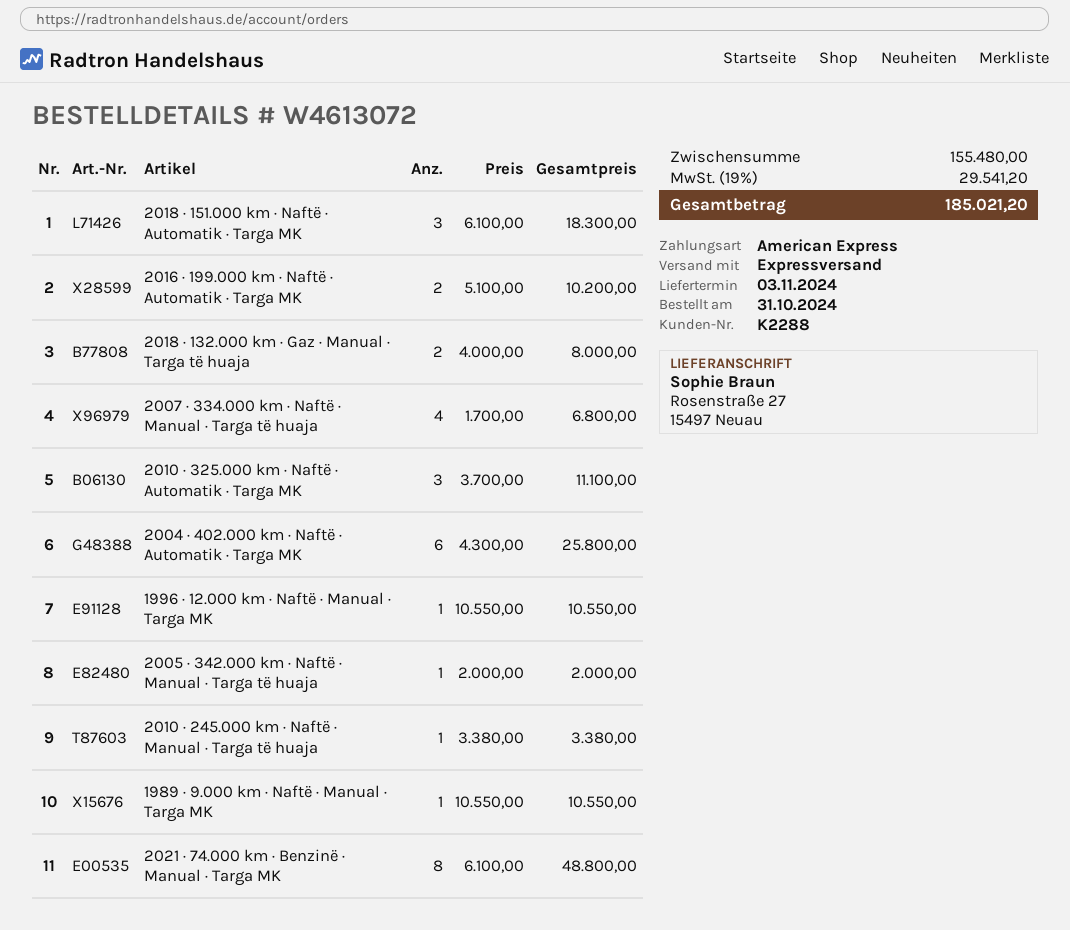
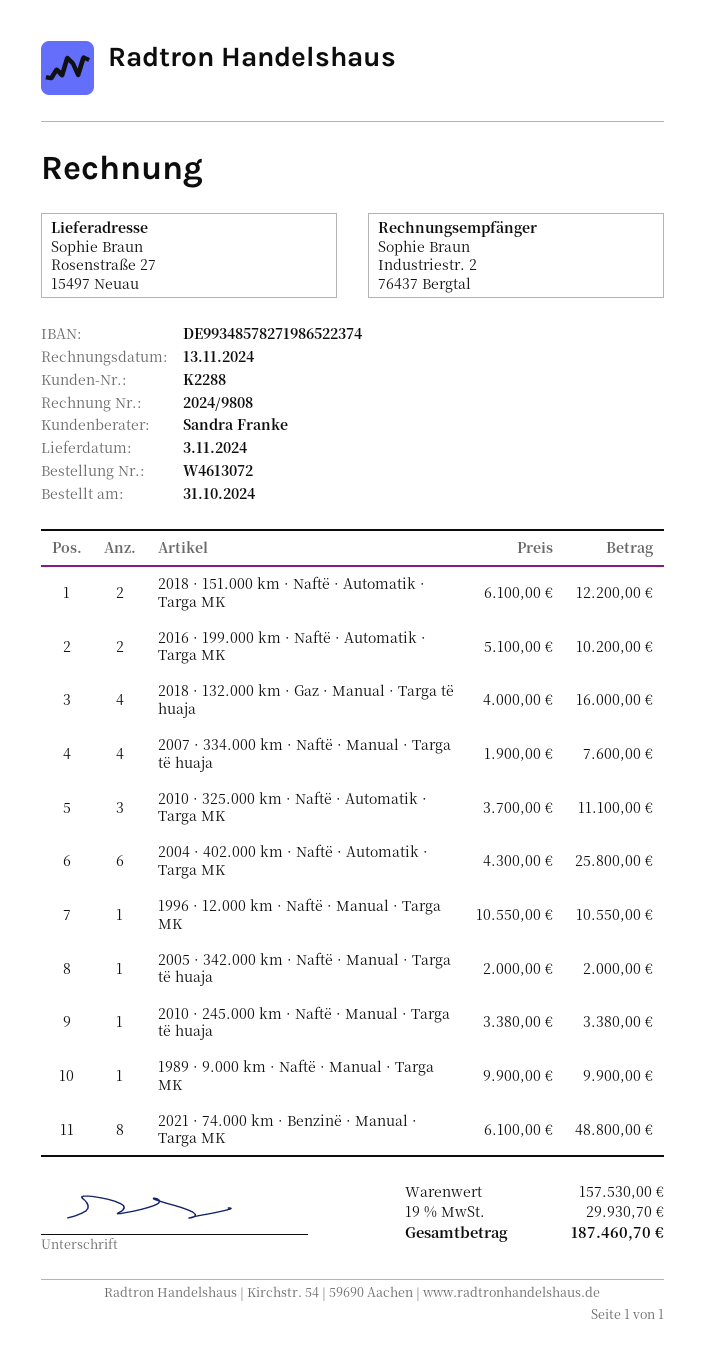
2018 · 151.000 km · Naftë · Automatik · Targa MK: 3 x 6100.00 = 18300.00 -> 2 x 6100.00 = 12200.00
2018 · 132.000 km · Gaz · Manual · Targa të huaja: 2 x 4000.00 = 8000.00 -> 4 x 4000.00 = 16000.00
2007 · 334.000 km · Naftë · Manual · Targa të huaja: 4 x 1700.00 = 6800.00 -> 4 x 1900.00 = 7600.00
1989 · 9.000 km · Naftë · Manual · Targa MK: 1 x 10550.00 = 10550.00 -> 1 x 9900.00 = 9900.00
subtotal: 155480.00 -> 157530.00
tax: 19% = 29541.20 -> 19% = 29930.70
total: 185021.20 -> 187460.70

